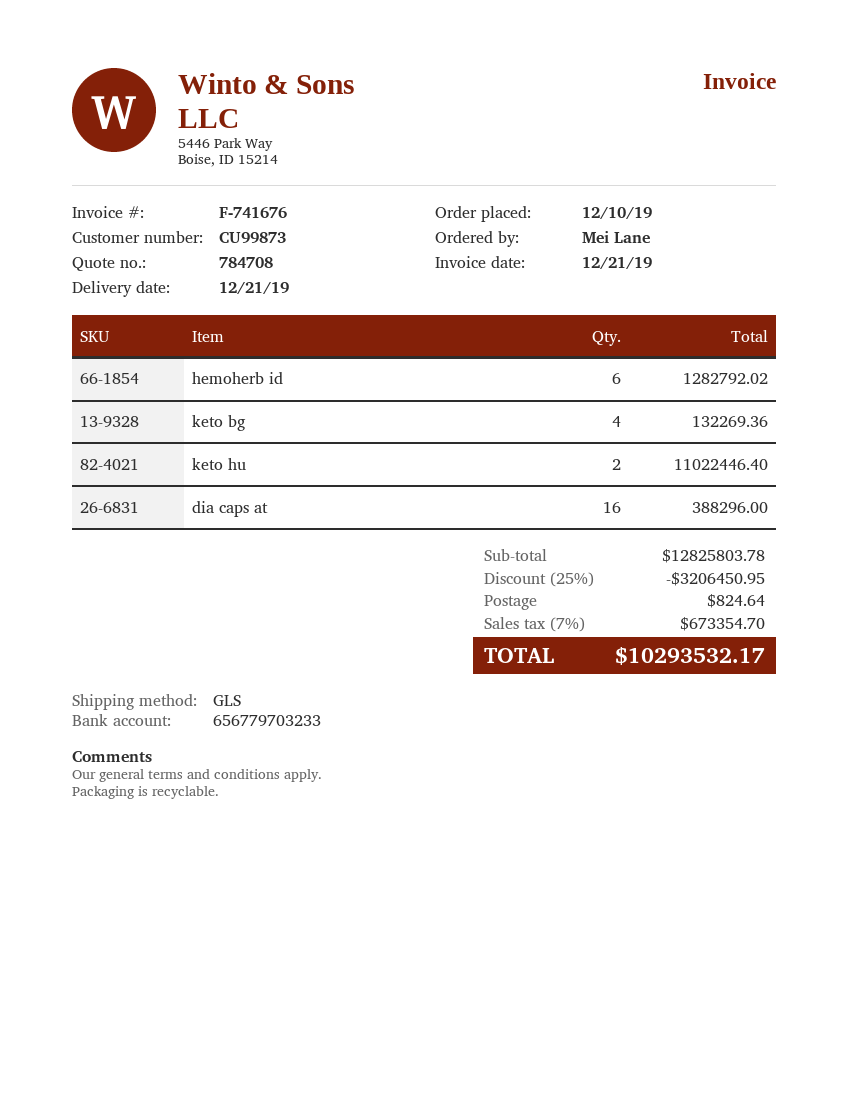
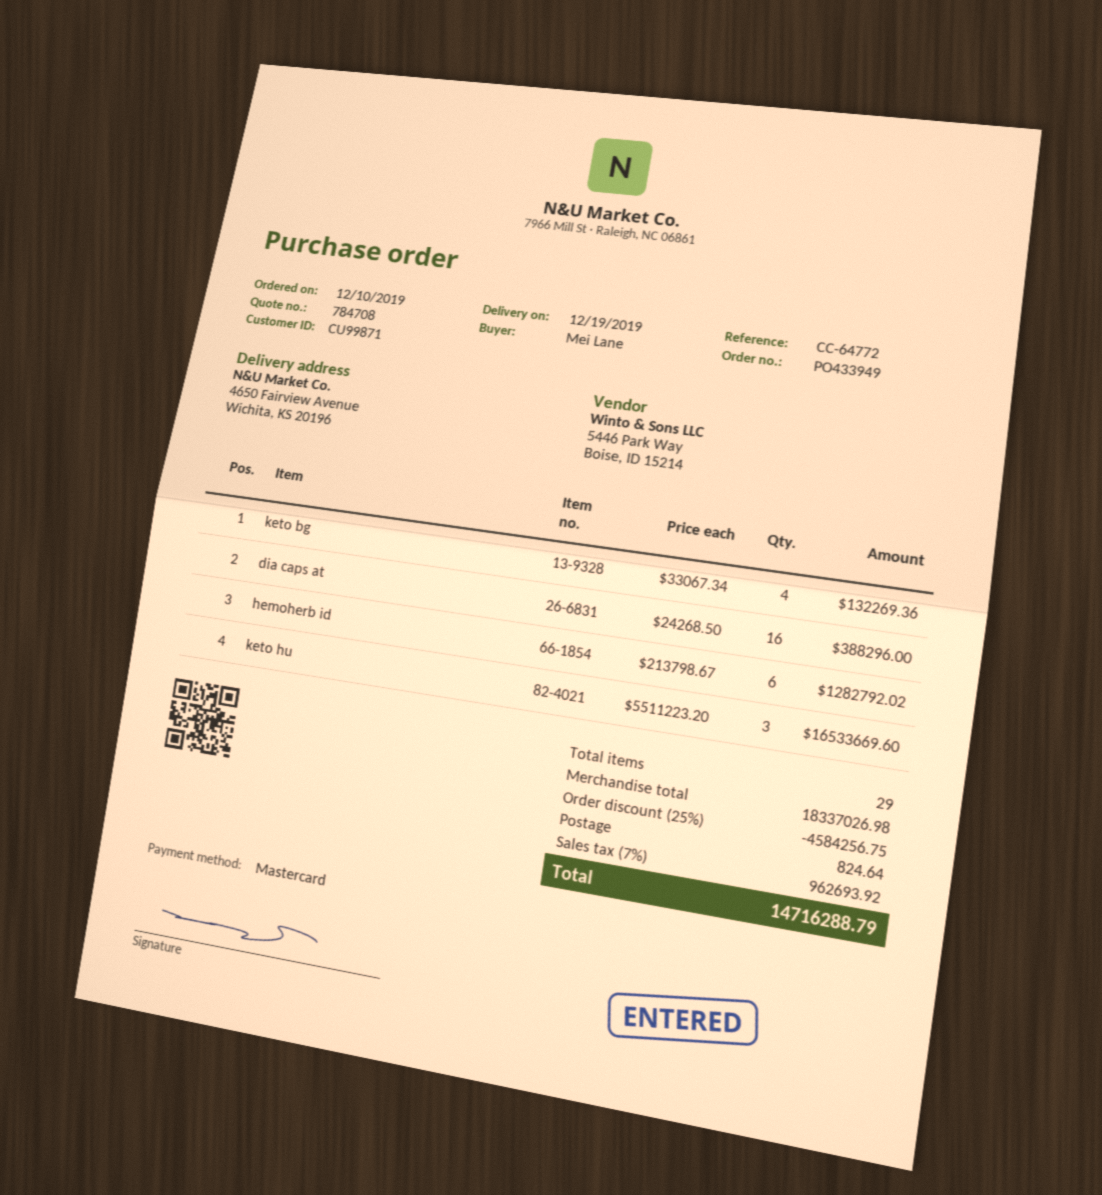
delivery date: 2019-12-21 -> 2019-12-19
customer number: CU99873 -> CU99871
keto hu: 2 for 11022446.40 -> 3 for 16533669.60
subtotal: 12825803.78 -> 18337026.98
discount: 25% = 3206450.95 -> 25% = 4584256.75
tax: 7% = 673354.70 -> 7% = 962693.92
total: 10293532.17 -> 14716288.79

